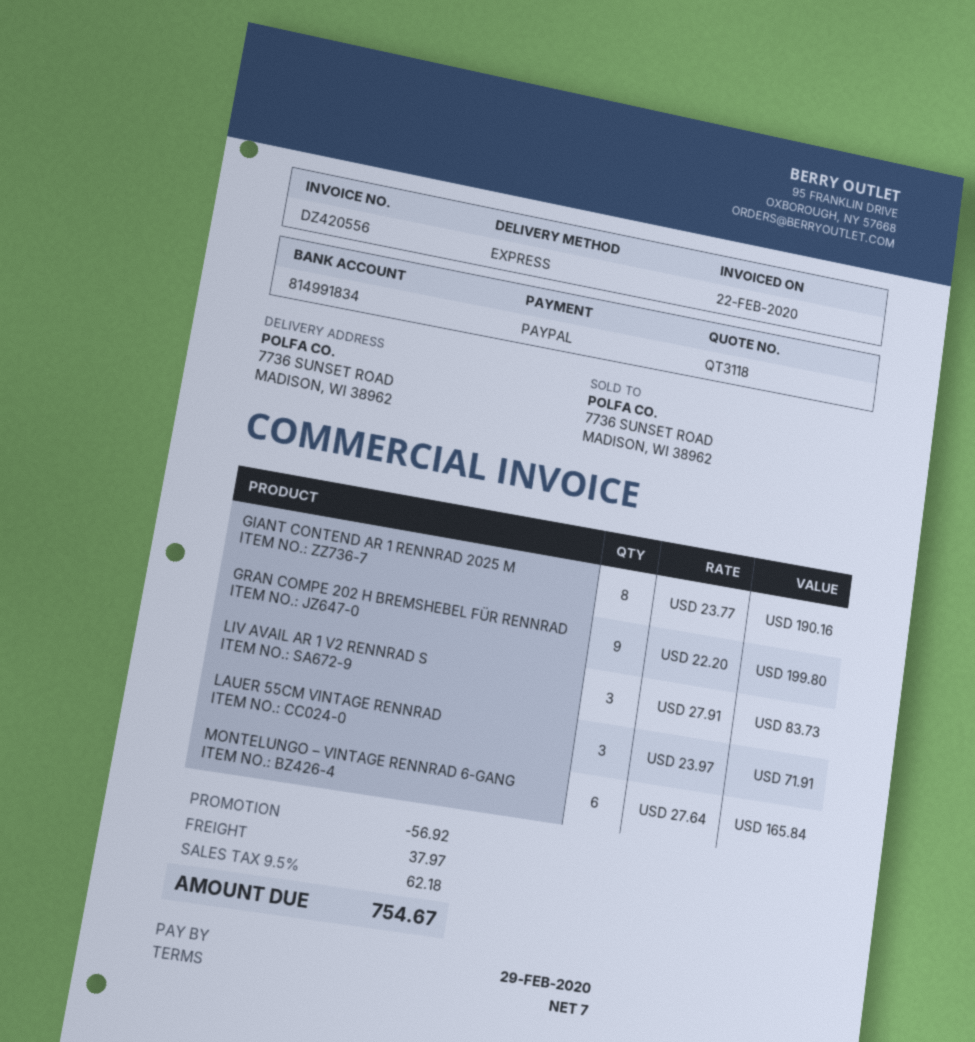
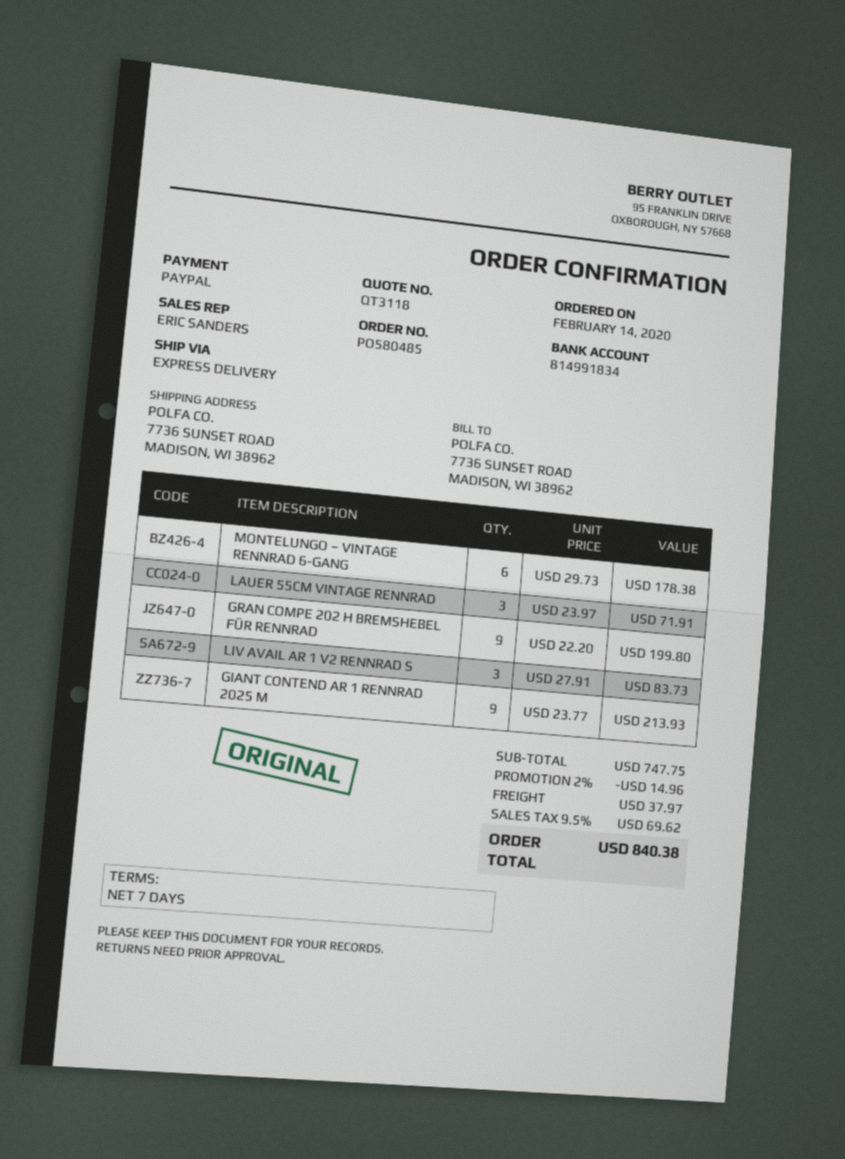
GIANT CONTEND AR 1 RENNRAD 2025 M: 8 x 23.77 = 190.16 -> 9 x 23.77 = 213.93
MONTELUNGO – VINTAGE RENNRAD 6-GANG: 6 x 27.64 = 165.84 -> 6 x 29.73 = 178.38
discount: 56.92 -> 14.96
tax: 9.5% = 62.18 -> 9.5% = 69.62
total: 754.67 -> 840.38

